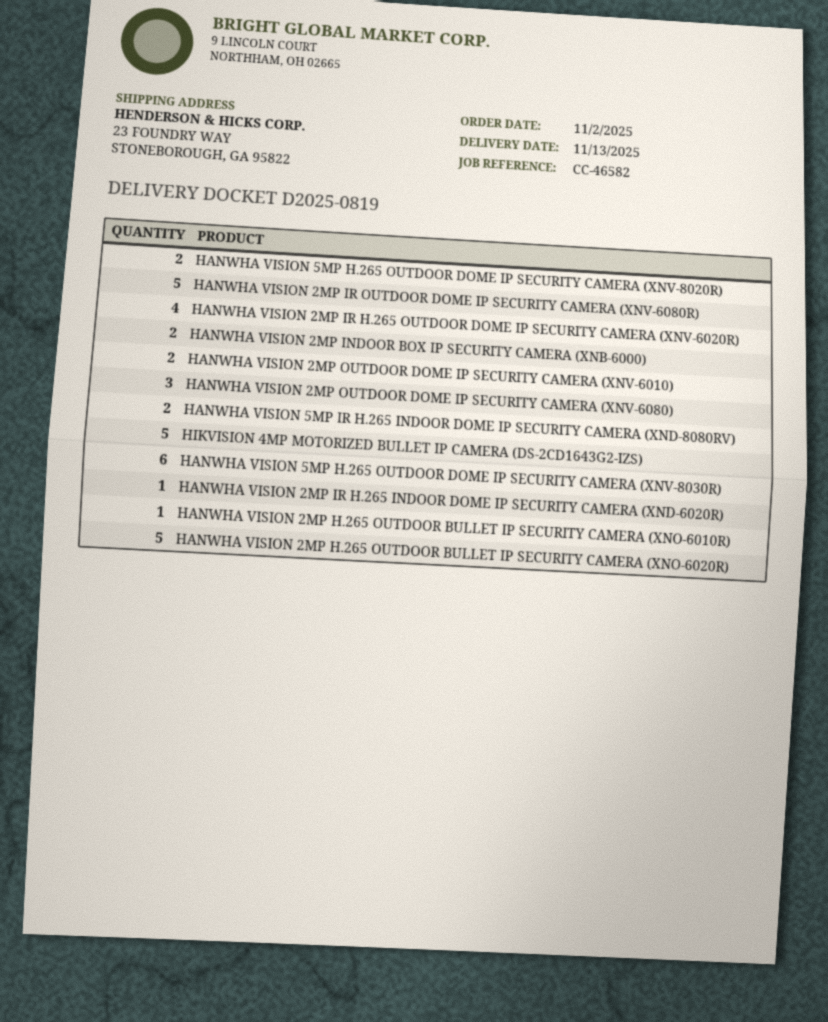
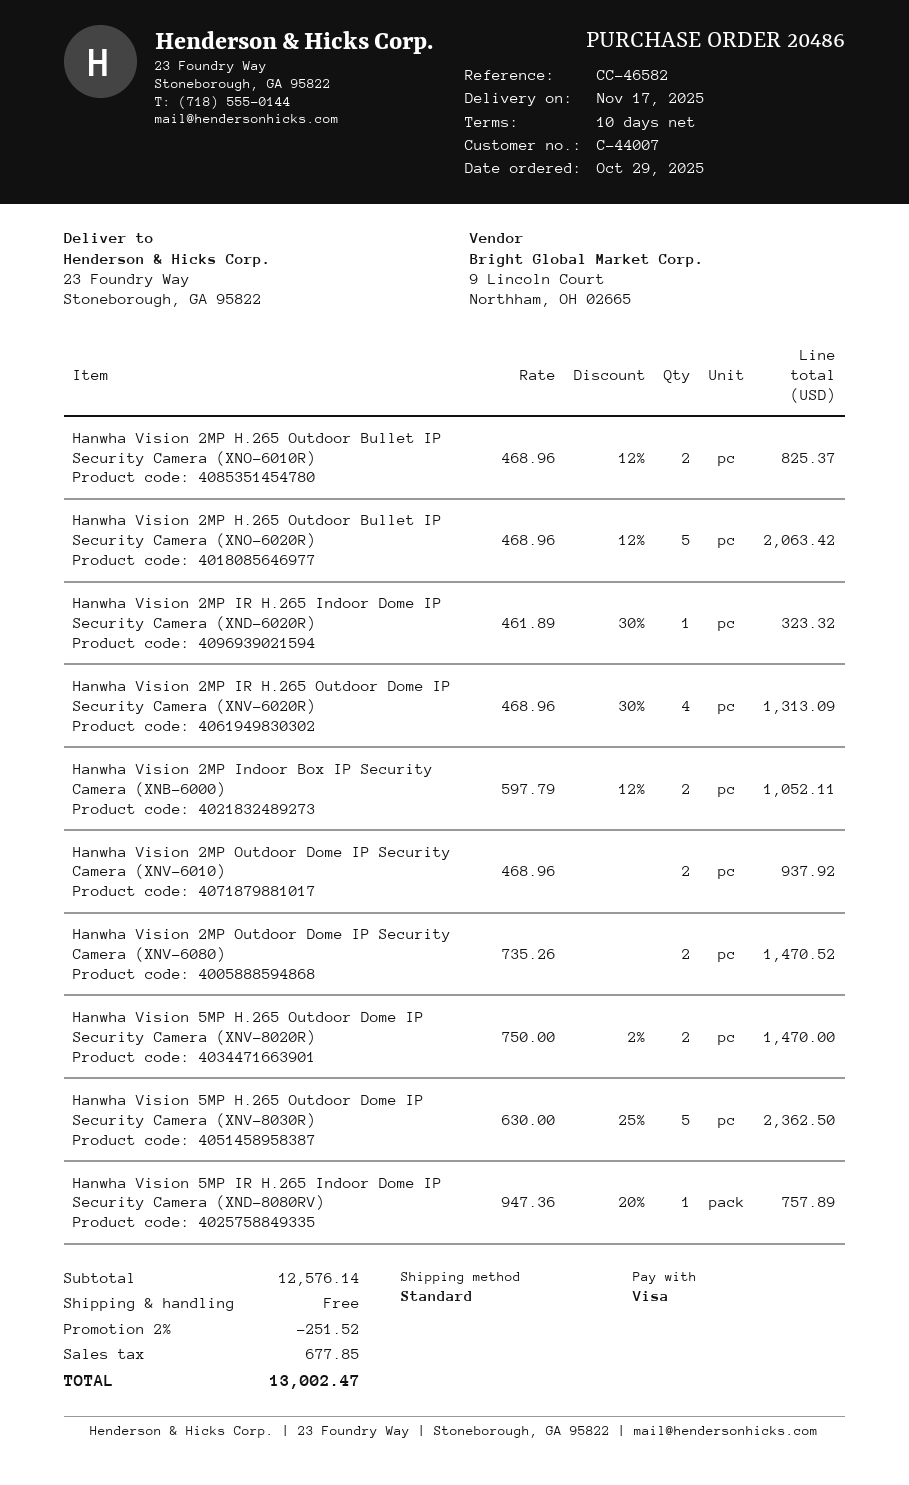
order date: 2025-11-02 -> 2025-10-29
delivery date: 2025-11-13 -> 2025-11-17
HANWHA VISION 2MP IR OUTDOOR DOME IP SECURITY CAMERA (XNV-6080R): 5 -> none
HANWHA VISION 2MP OUTDOOR DOME IP SECURITY CAMERA (XNV-6080): 3 -> 2
HANWHA VISION 5MP IR H.265 INDOOR DOME IP SECURITY CAMERA (XND-8080RV): 2 -> 1
HIKVISION 4MP MOTORIZED BULLET IP CAMERA (DS-2CD1643G2-IZS): 5 -> none
HANWHA VISION 5MP H.265 OUTDOOR DOME IP SECURITY CAMERA (XNV-8030R): 6 -> 5
HANWHA VISION 2MP H.265 OUTDOOR BULLET IP SECURITY CAMERA (XNO-6010R): 1 -> 2

